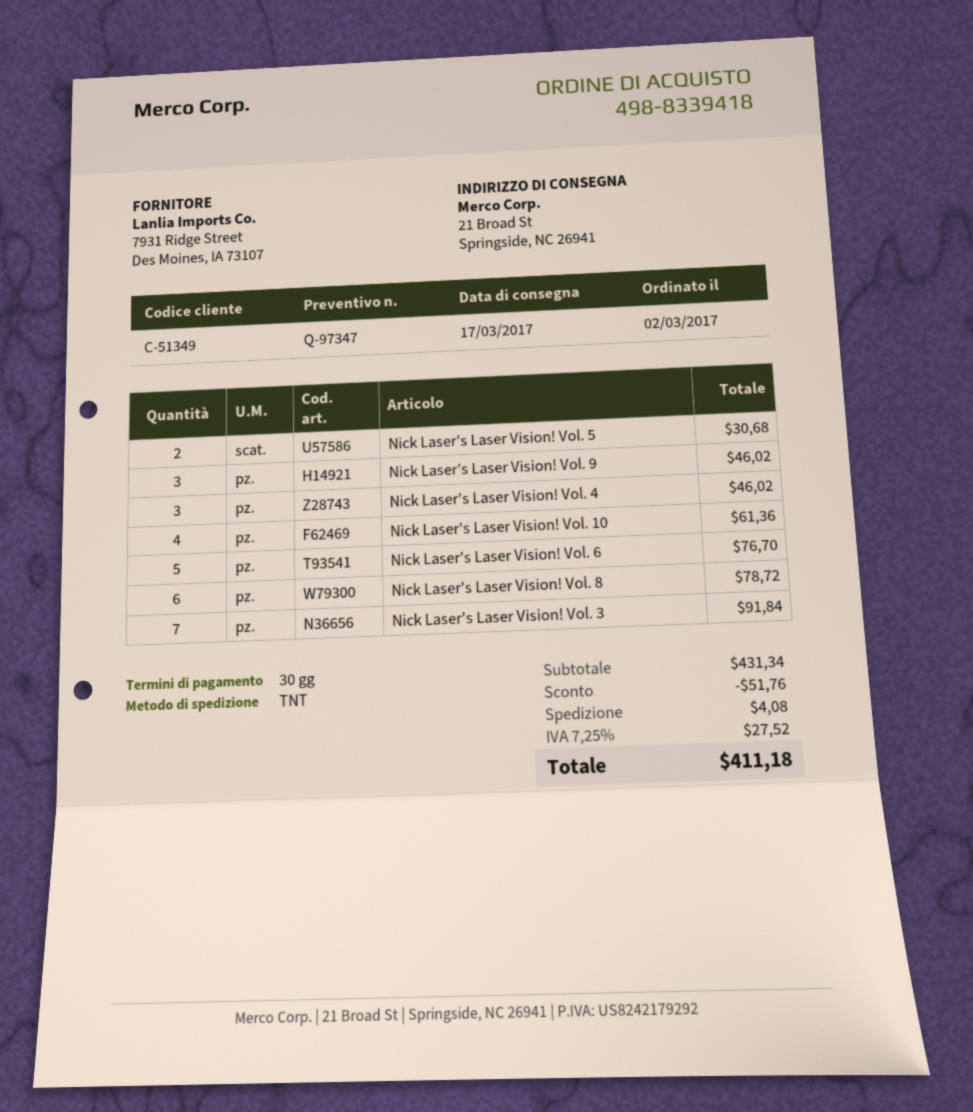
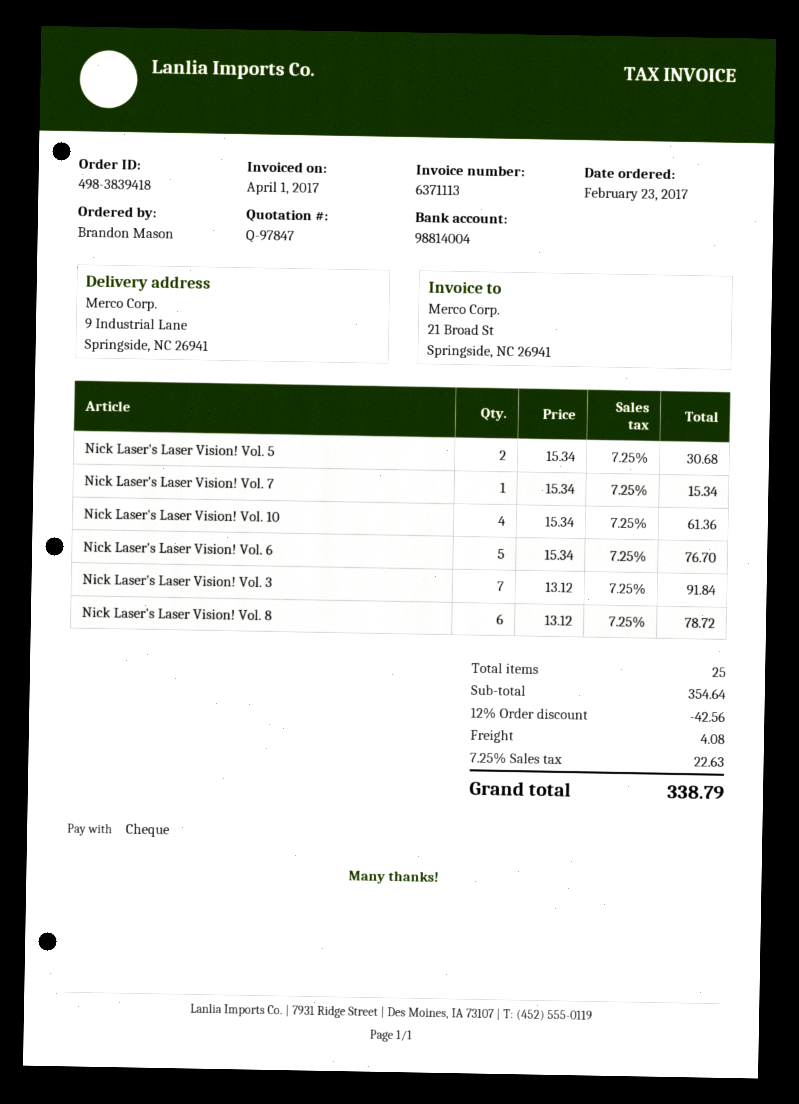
quote number: Q-97347 -> Q-97847
order number: 498-8339418 -> 498-3839418
order date: 2017-03-02 -> 2017-02-23
ship to: 21 Broad St, Springside, NC 26941 -> 9 Industrial Lane, Springside, NC 26941
Nick Laser's Laser Vision! Vol. 9: 3 for 46.02 -> none
Nick Laser's Laser Vision! Vol. 4: 3 for 46.02 -> none
Nick Laser's Laser Vision! Vol. 7: none -> 1 for 15.34
subtotal: 431.34 -> 354.64
discount: 51.76 -> 42.56
tax: 7.25% = 27.52 -> 7.25% = 22.63
total: 411.18 -> 338.79

